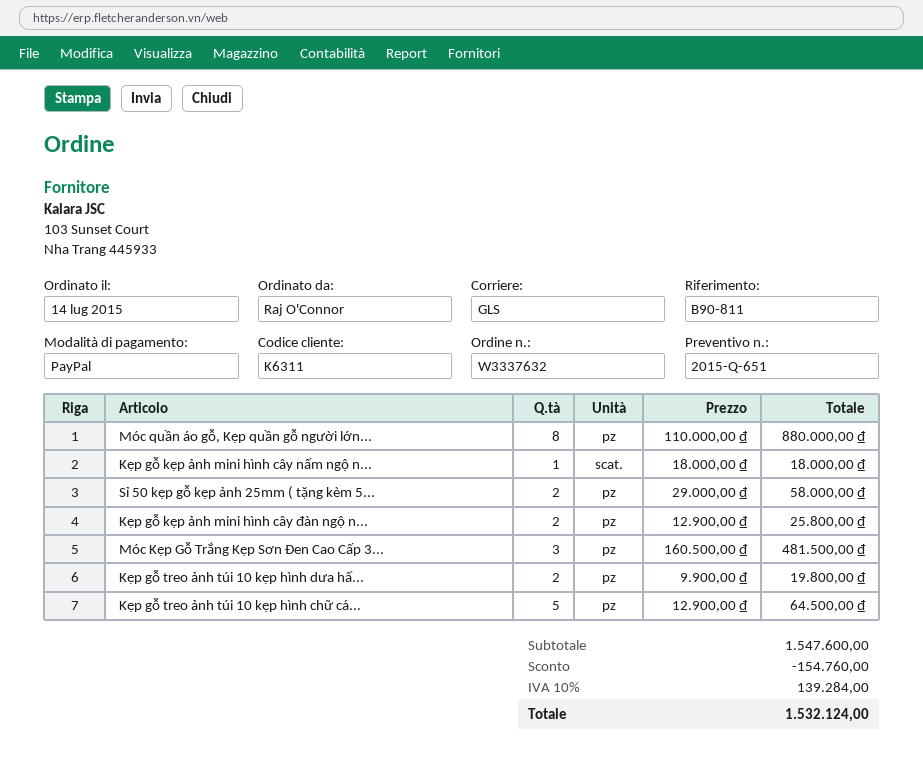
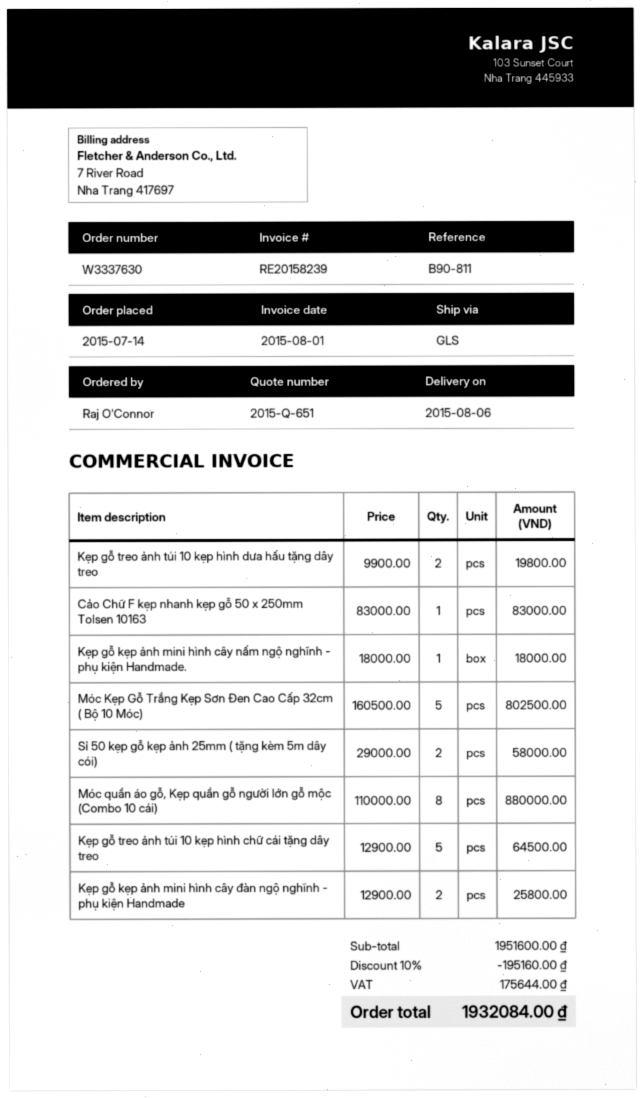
order number: W3337632 -> W3337630
Móc Kẹp Gỗ Trắng Kẹp Sơn Đen Cao Cấp 3...: 3 x 160500.00 = 481500.00 -> 5 x 160500.00 = 802500.00
Cảo Chữ F kẹp nhanh kẹp gỗ 50 x 250mm Tolsen 10163: none -> 1 x 83000.00 = 83000.00
subtotal: 1547600.00 -> 1951600.00
discount: 154760.00 -> 195160.00
tax: 139284.00 -> 175644.00
total: 1532124.00 -> 1932084.00

